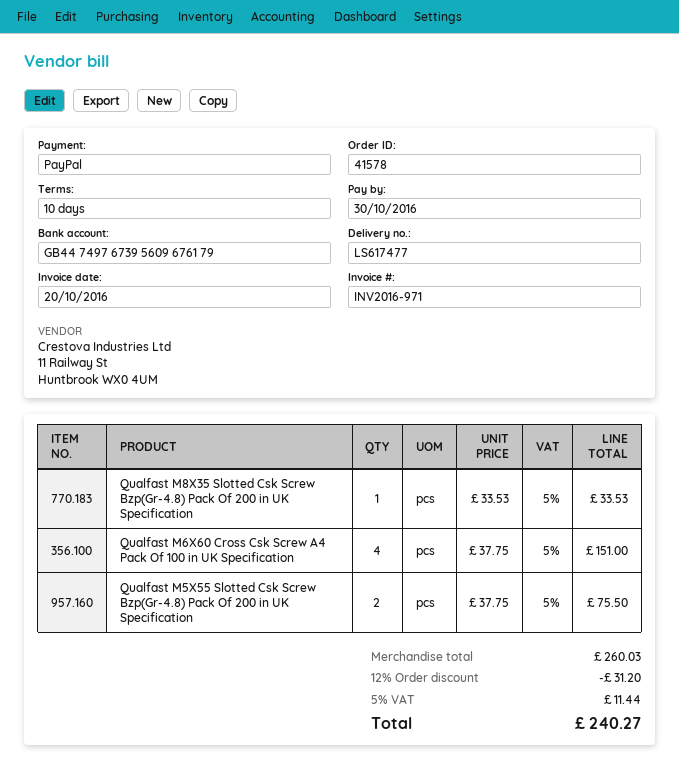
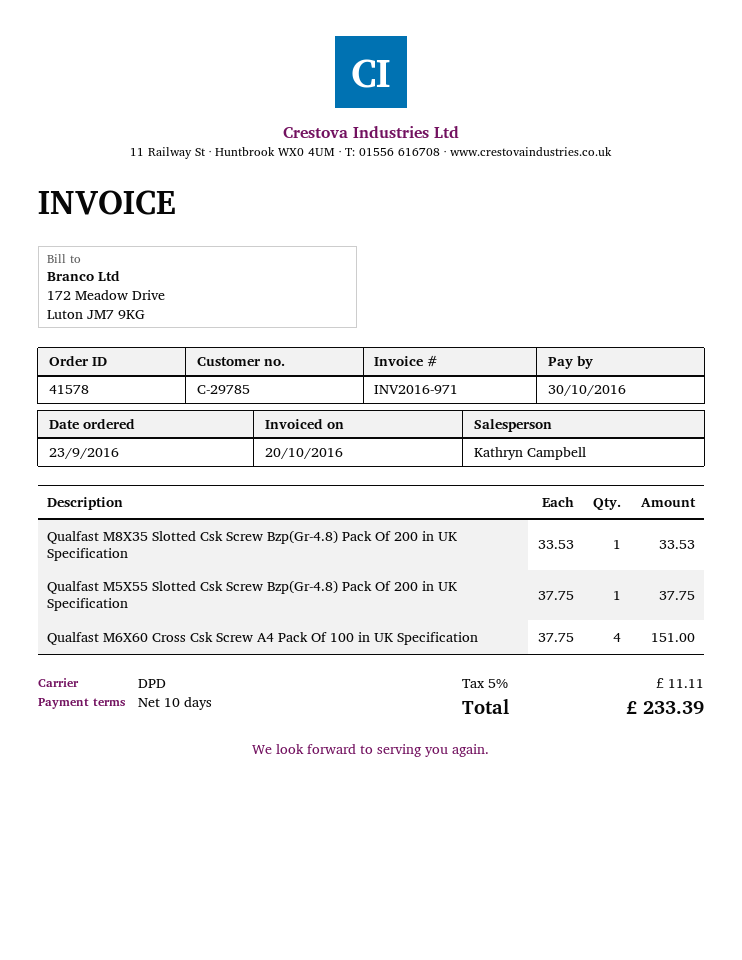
Qualfast M5X55 Slotted Csk Screw Bzp(Gr-4.8) Pack Of 200 in UK Specification: 2 x 37.75 = 75.50 -> 1 x 37.75 = 37.75
discount: 12% = 31.20 -> none
tax: 5% = 11.44 -> 5% = 11.11
total: 240.27 -> 233.39

